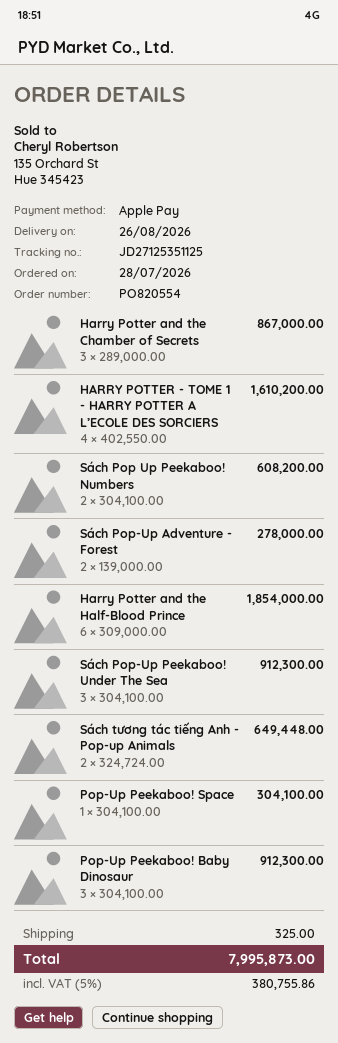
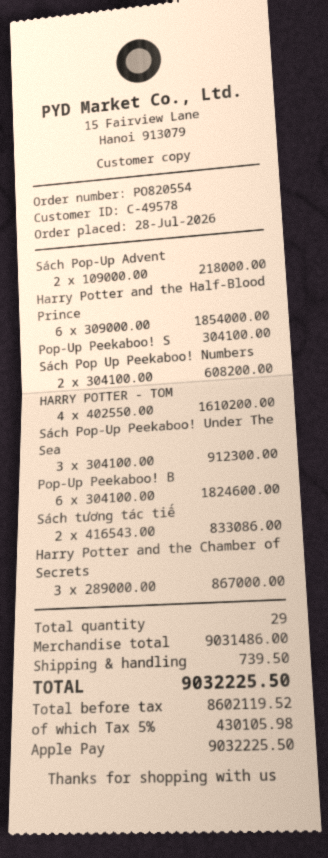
Sách Pop-Up Adventure - Forest: 2 x 139000.00 = 278000.00 -> 2 x 109000.00 = 218000.00
Sách tương tác tiếng Anh - Pop-up Animals: 2 x 324724.00 = 649448.00 -> 2 x 416543.00 = 833086.00
Pop-Up Peekaboo! Baby Dinosaur: 3 x 304100.00 = 912300.00 -> 6 x 304100.00 = 1824600.00
shipping: 325.00 -> 739.50
tax: 5% = 380755.86 -> 5% = 430105.98
total: 7995873.00 -> 9032225.50

